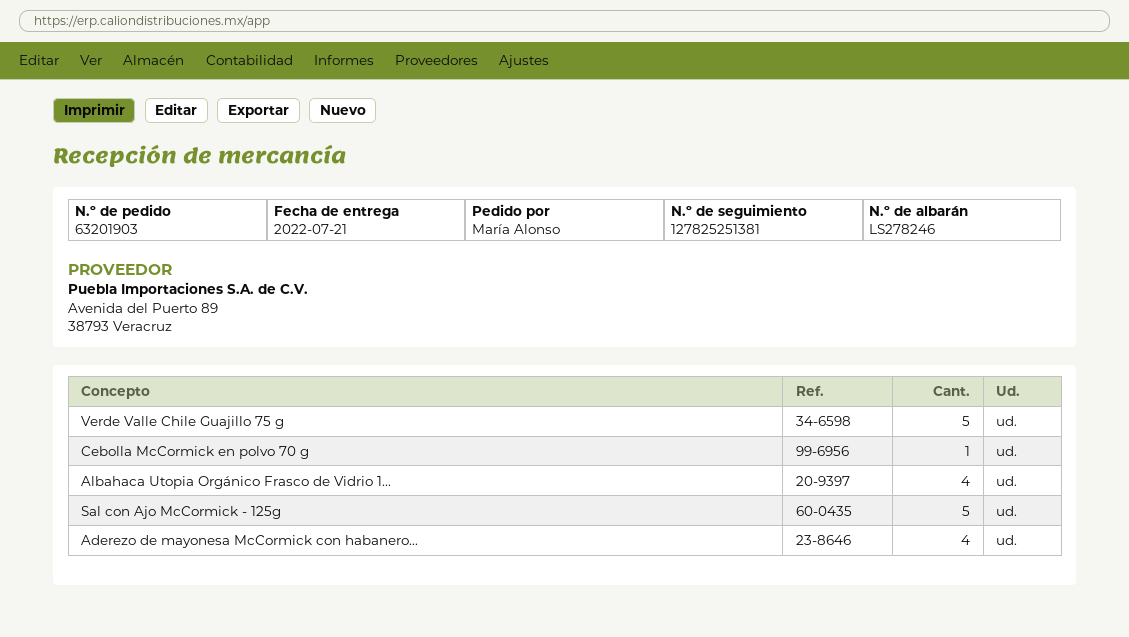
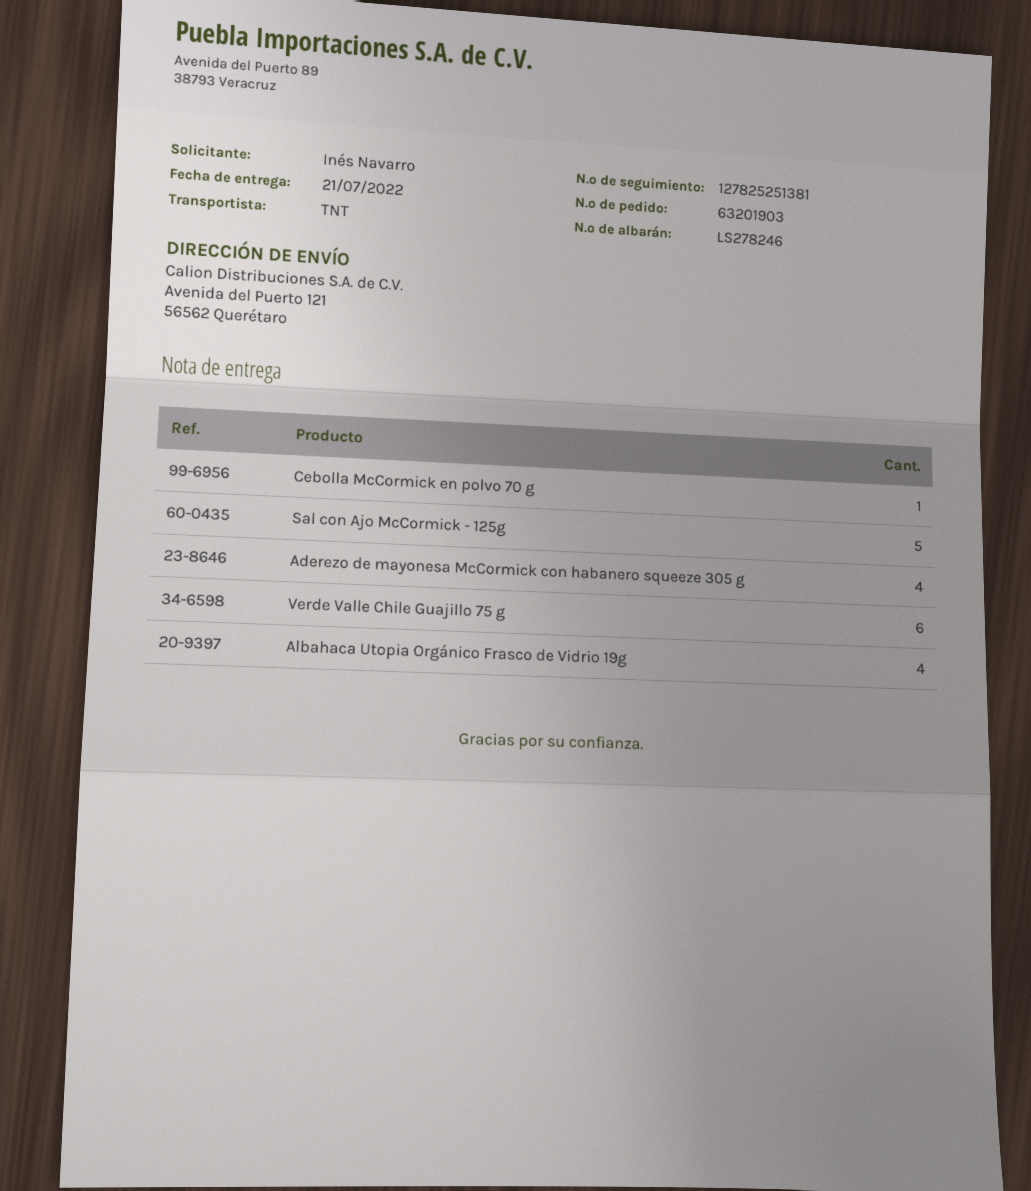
ordered by: María Alonso -> Inés Navarro
Verde Valle Chile Guajillo 75 g: 5 -> 6

